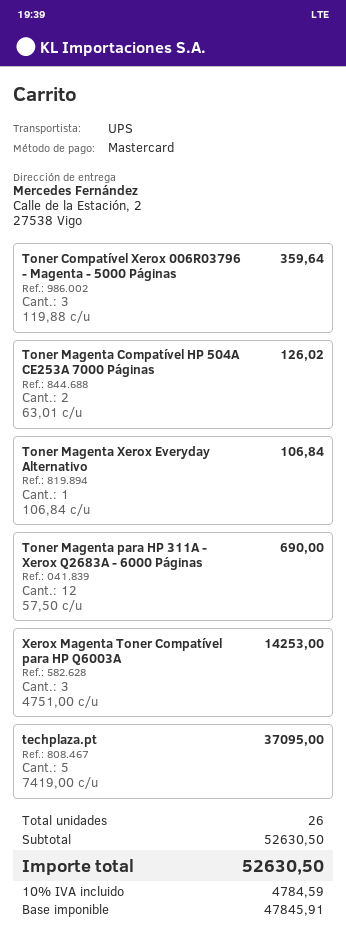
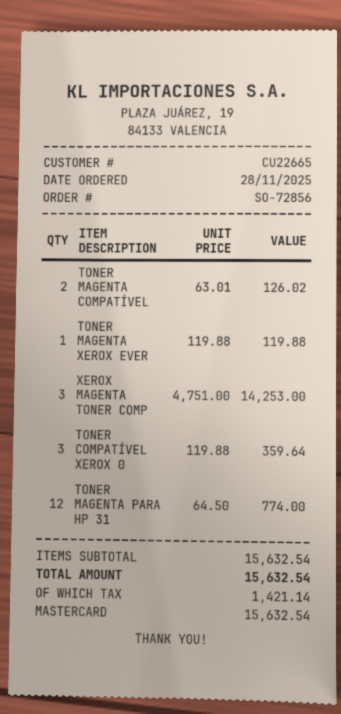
Toner Magenta Xerox Everyday Alternativo: 1 x 106.84 = 106.84 -> 1 x 119.88 = 119.88
Toner Magenta para HP 311A - Xerox Q2683A - 6000 Páginas: 12 x 57.50 = 690.00 -> 12 x 64.50 = 774.00
techplaza.pt: 5 x 7419.00 = 37095.00 -> none
subtotal: 52630.50 -> 15632.54
tax: 4784.59 -> 1421.14
total: 52630.50 -> 15632.54

